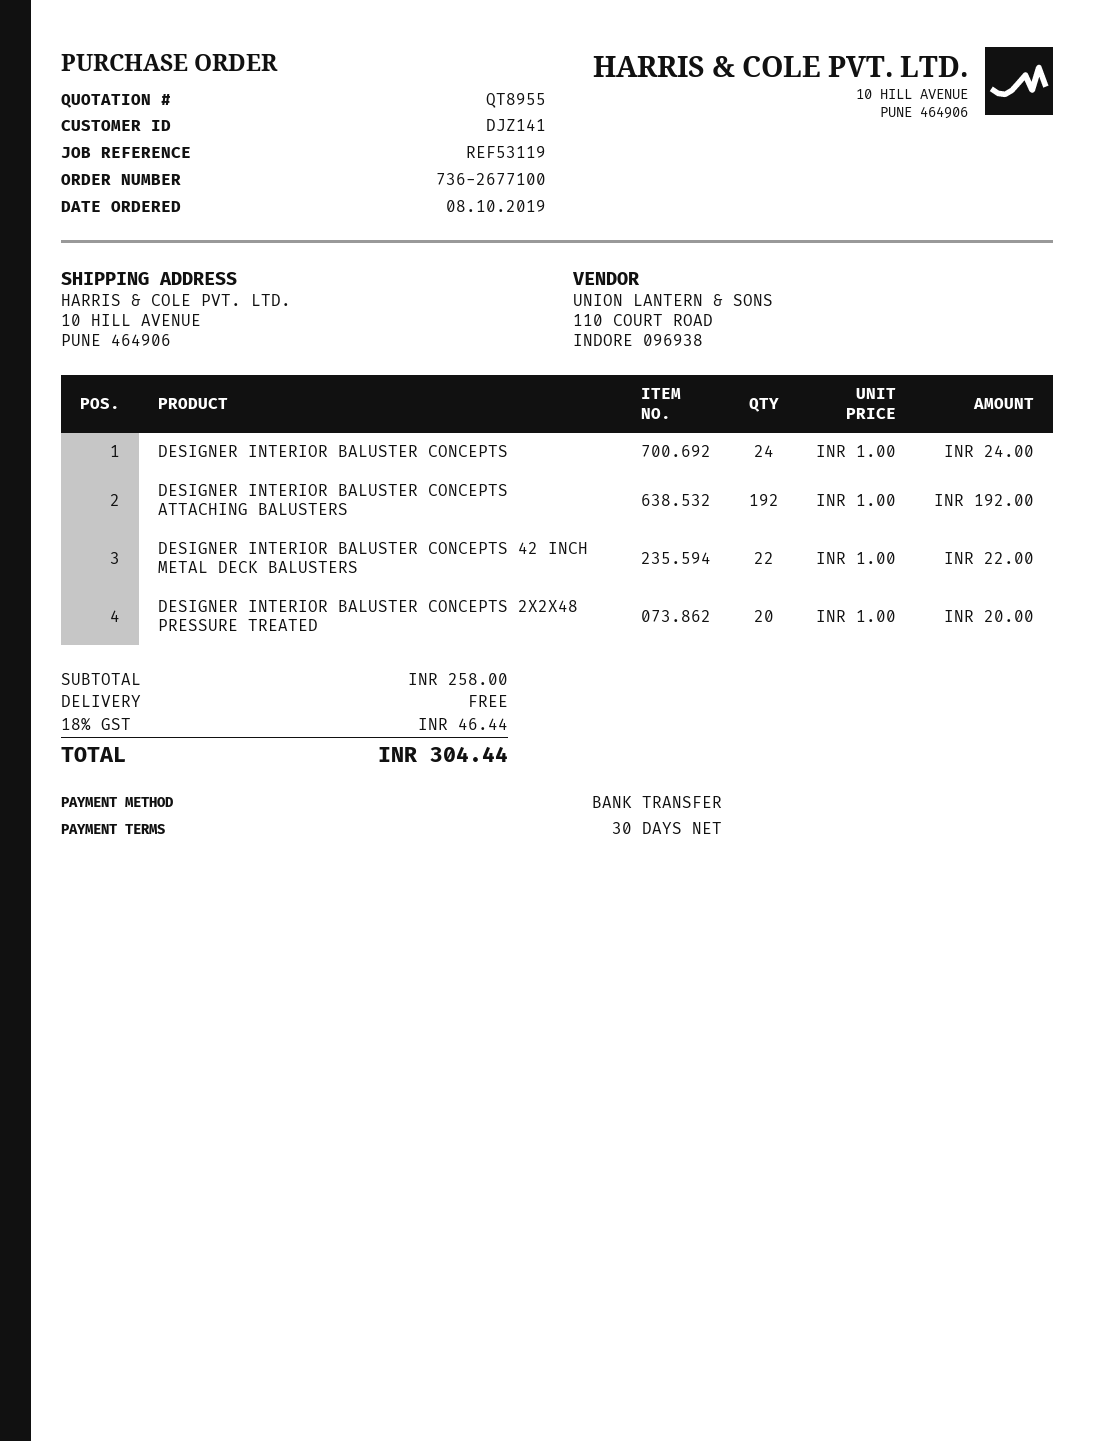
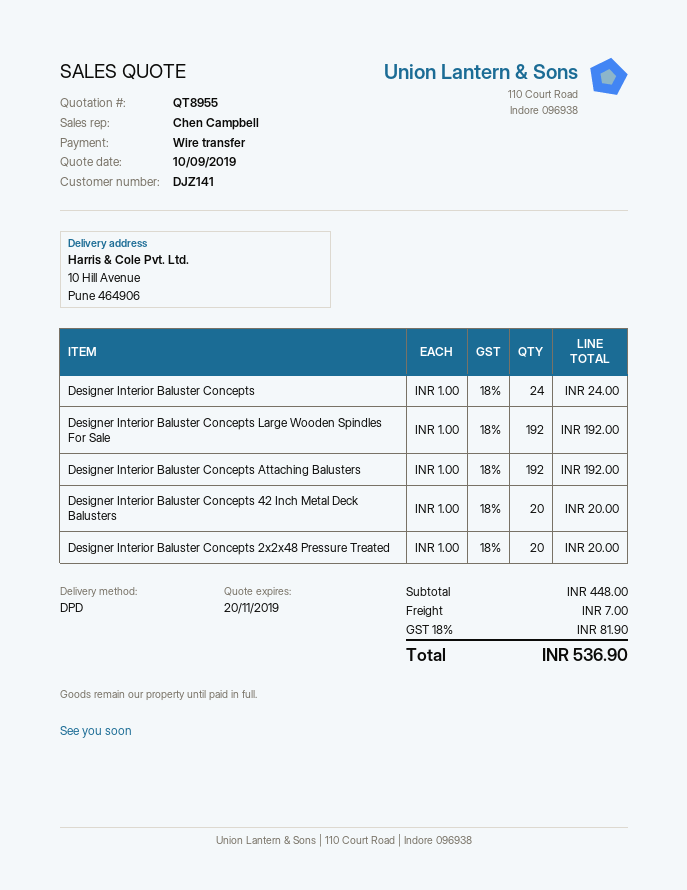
DESIGNER INTERIOR BALUSTER CONCEPTS 42 INCH METAL DECK BALUSTERS: 22 x 1.00 = 22.00 -> 20 x 1.00 = 20.00
Designer Interior Baluster Concepts Large Wooden Spindles For Sale: none -> 192 x 1.00 = 192.00
subtotal: 258.00 -> 448.00
shipping: 0.00 -> 7.00
tax: 18% = 46.44 -> 18% = 81.90
total: 304.44 -> 536.90

